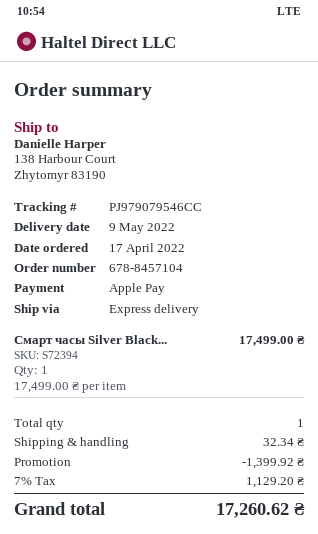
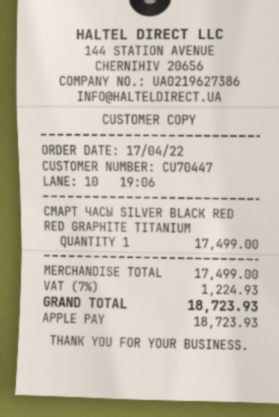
discount: 1399.92 -> none
shipping: 32.34 -> none
tax: 7% = 1129.20 -> 7% = 1224.93
total: 17260.62 -> 18723.93

